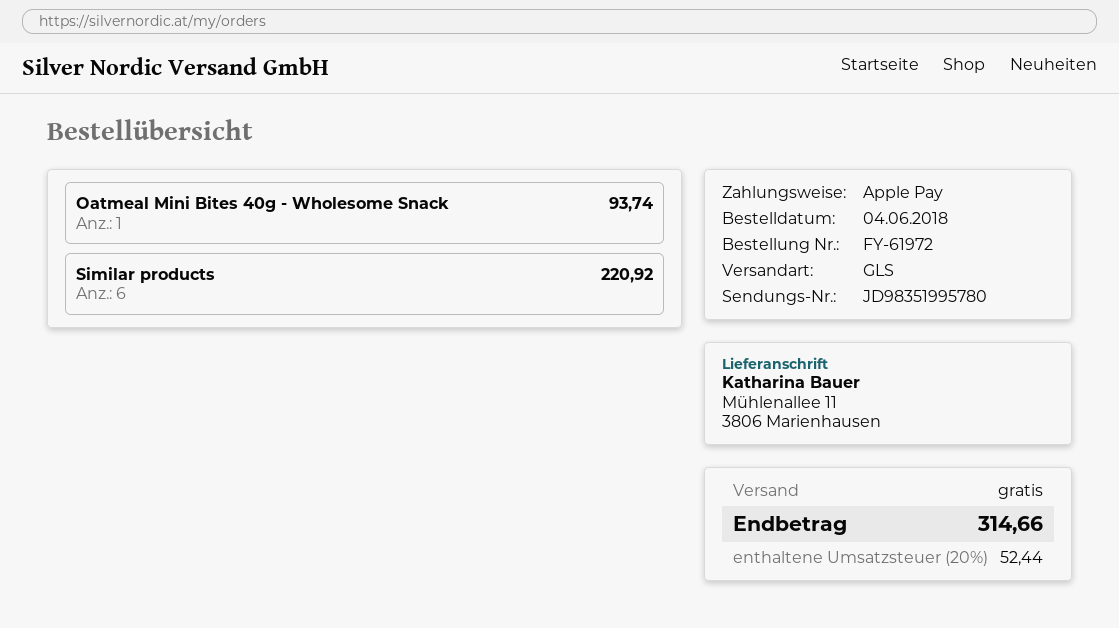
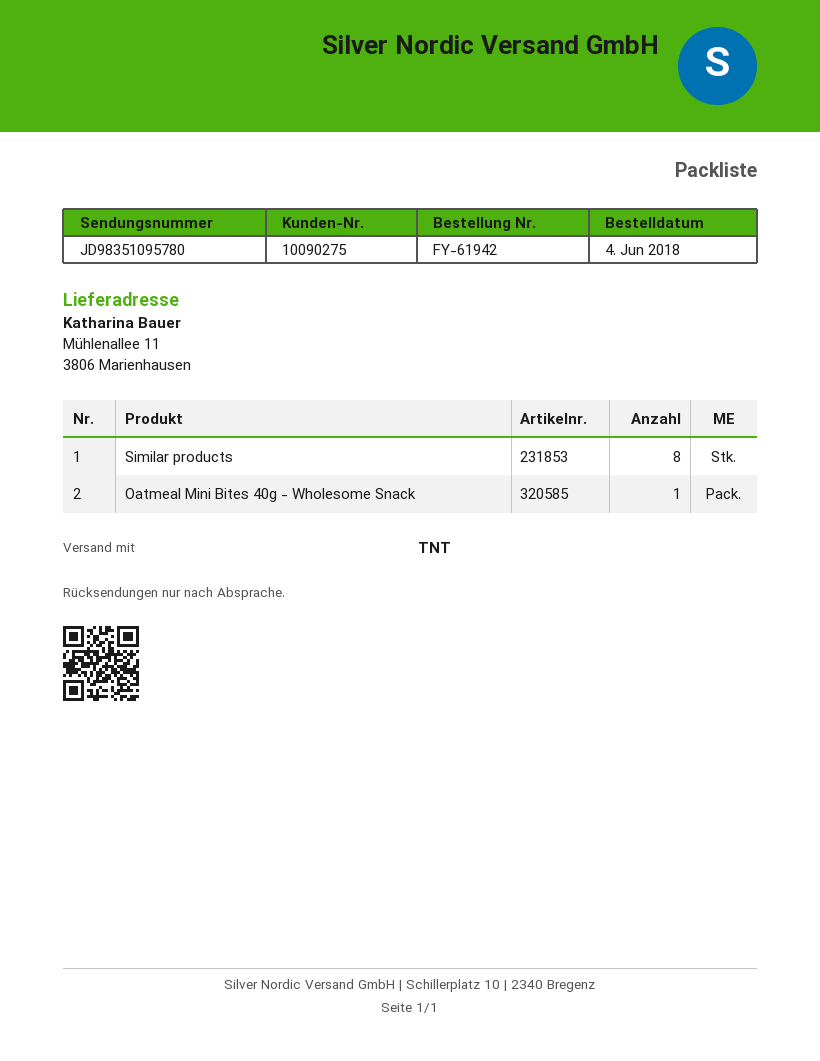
order number: FY-61972 -> FY-61942
shipping method: GLS -> TNT
tracking number: JD98351995780 -> JD98351095780
Similar products: 6 -> 8

